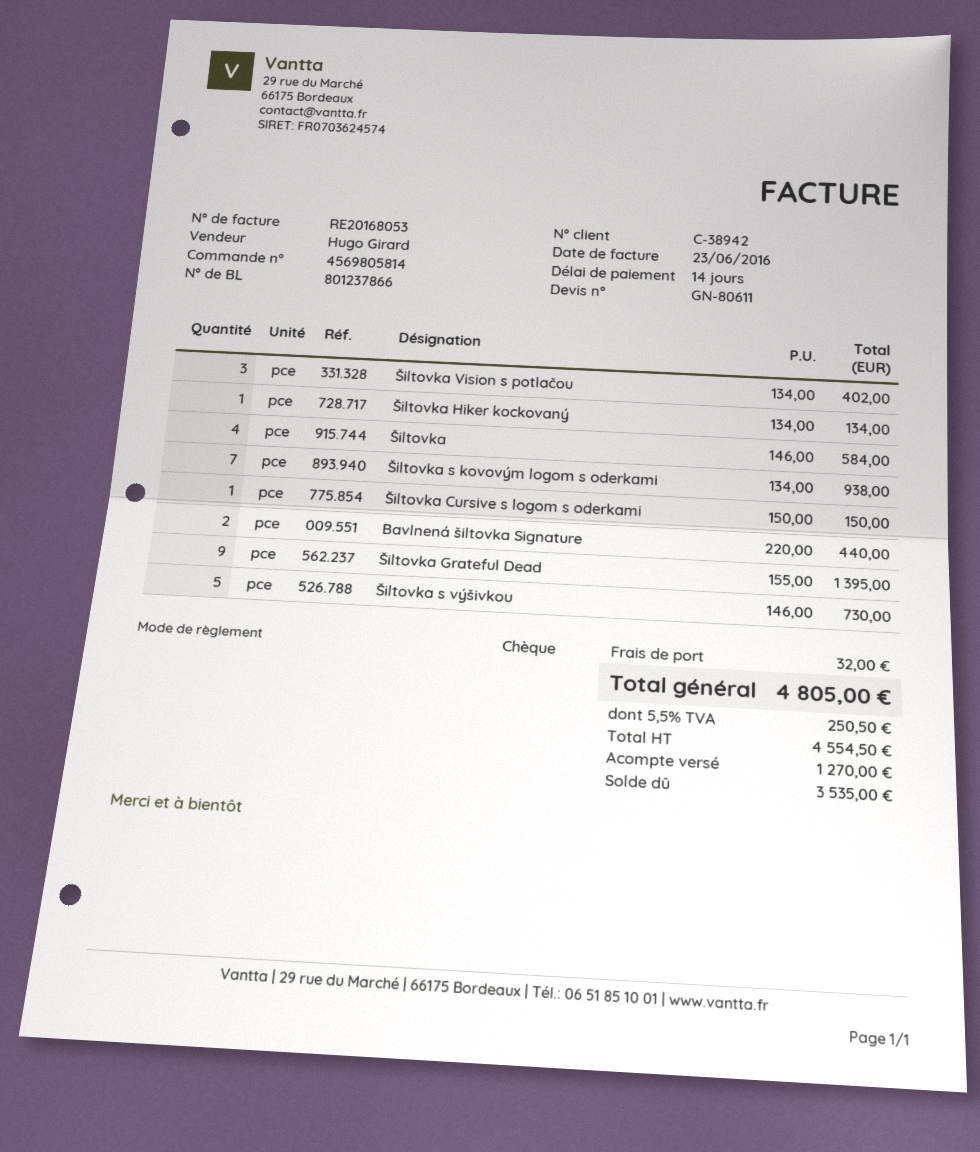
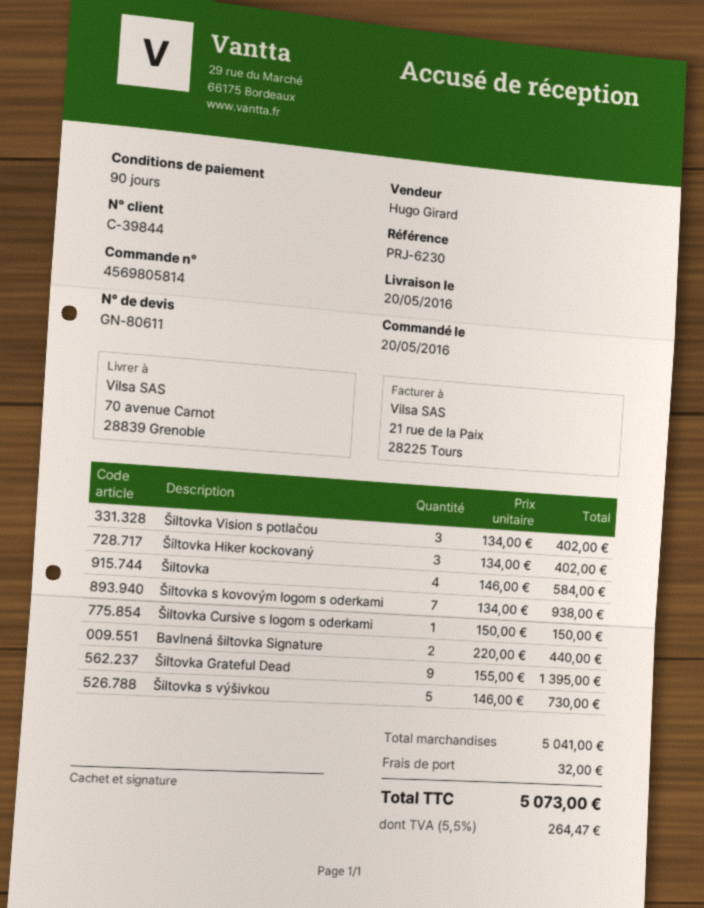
payment terms: 14 days -> 90 days
customer number: C-38942 -> C-39844
Šiltovka Hiker kockovaný: 1 x 134.00 = 134.00 -> 3 x 134.00 = 402.00
tax: 5.5% = 250.50 -> 5.5% = 264.47
total: 4805.00 -> 5073.00

